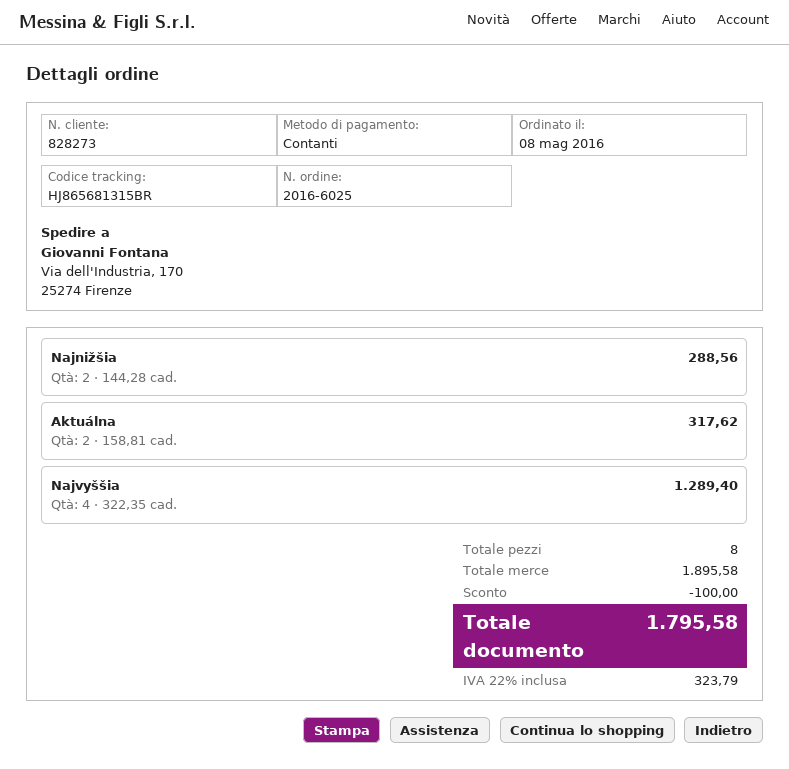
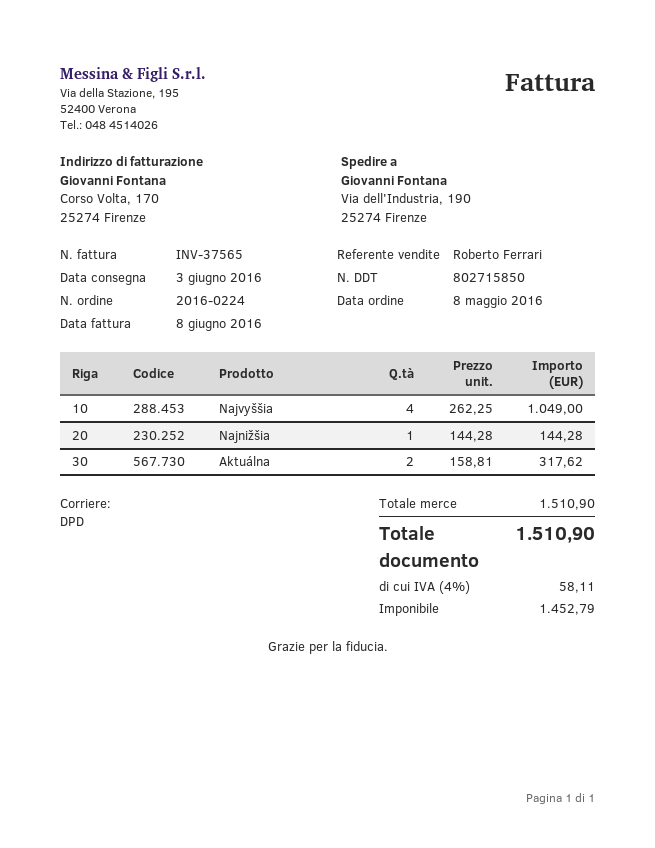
order number: 2016-6025 -> 2016-0224
ship to: Via dell'Industria, 170, 25274 Firenze -> Via dell'Industria, 190, 25274 Firenze
Najnižšia: 2 x 144.28 = 288.56 -> 1 x 144.28 = 144.28
Najvyššia: 4 x 322.35 = 1289.40 -> 4 x 262.25 = 1049.00
subtotal: 1895.58 -> 1510.90
discount: 100.00 -> none
tax: 22% = 323.79 -> 4% = 58.11
total: 1795.58 -> 1510.90

